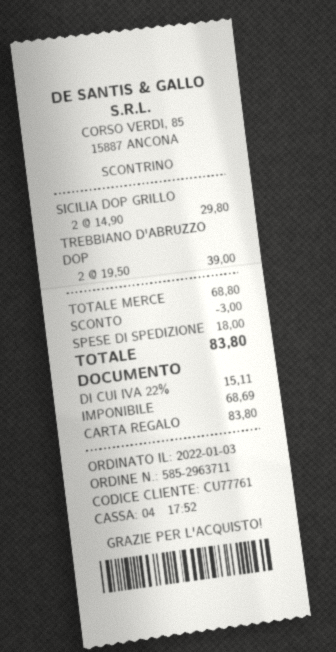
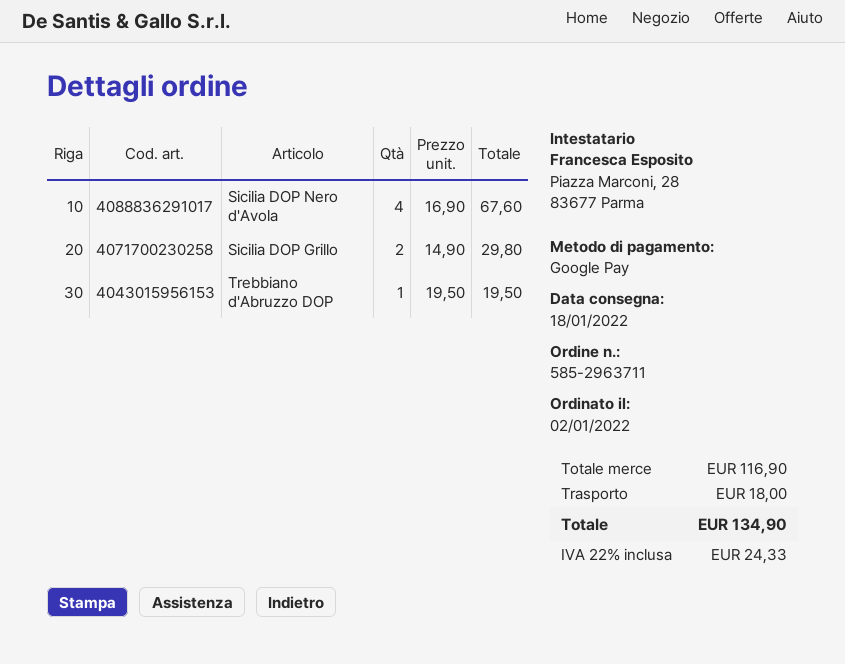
order date: 2022-01-03 -> 2022-01-02
payment method: gift card -> Google Pay
TREBBIANO D'ABRUZZO DOP: 2 x 19.50 = 39.00 -> 1 x 19.50 = 19.50
Sicilia DOP Nero d'Avola: none -> 4 x 16.90 = 67.60
subtotal: 68.80 -> 116.90
discount: 3.00 -> none
tax: 22% = 15.11 -> 22% = 24.33
total: 83.80 -> 134.90

